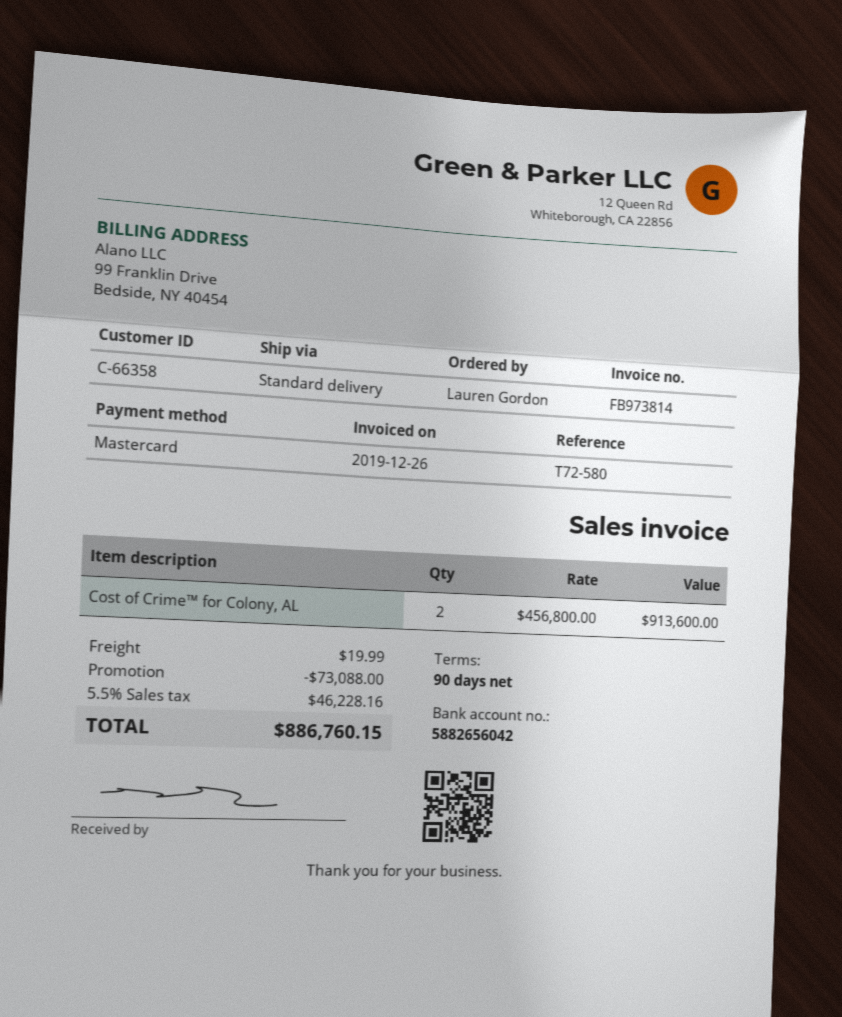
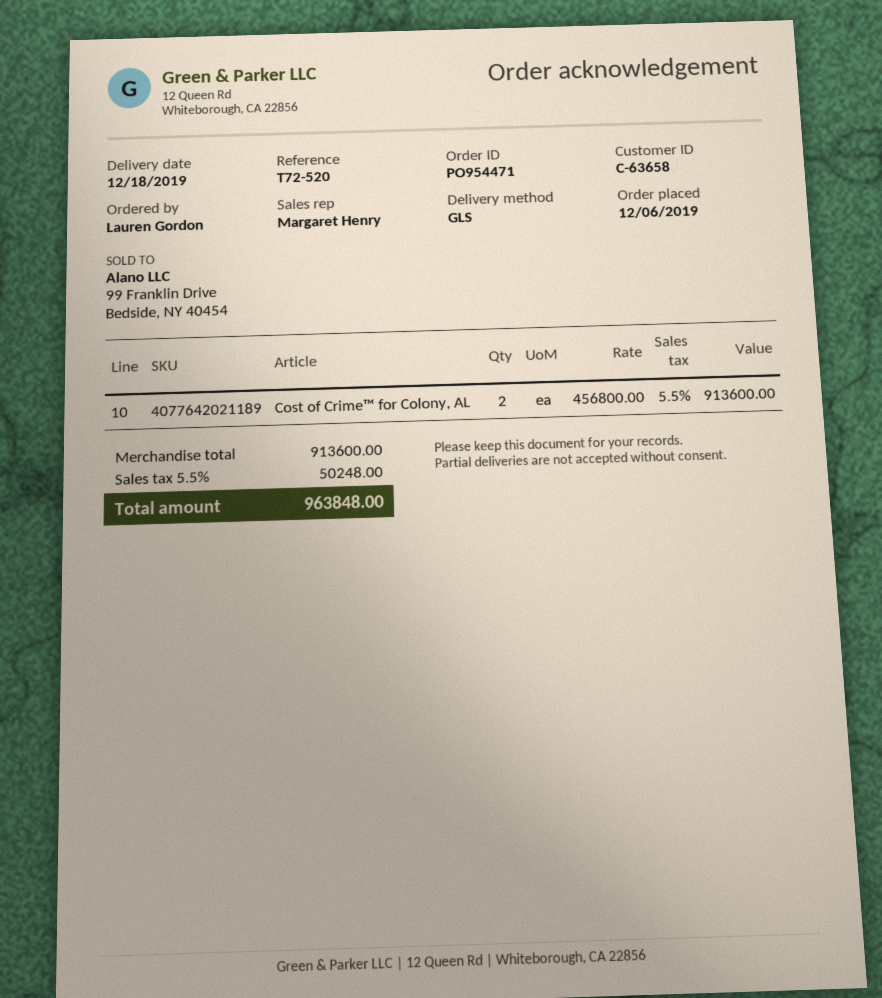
customer number: C-66358 -> C-63658
reference: T72-580 -> T72-520
shipping method: standard -> GLS
discount: 73088.00 -> none
shipping: 19.99 -> none
tax: 5.5% = 46228.16 -> 5.5% = 50248.00
total: 886760.15 -> 963848.00

